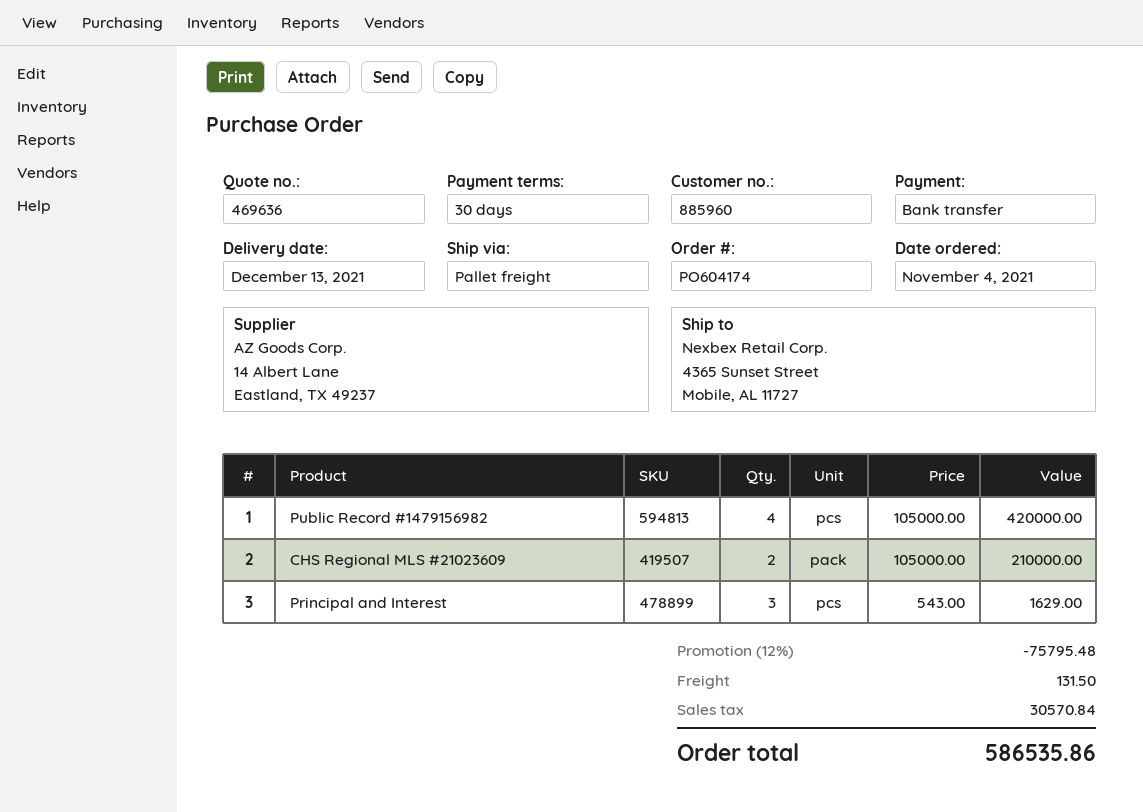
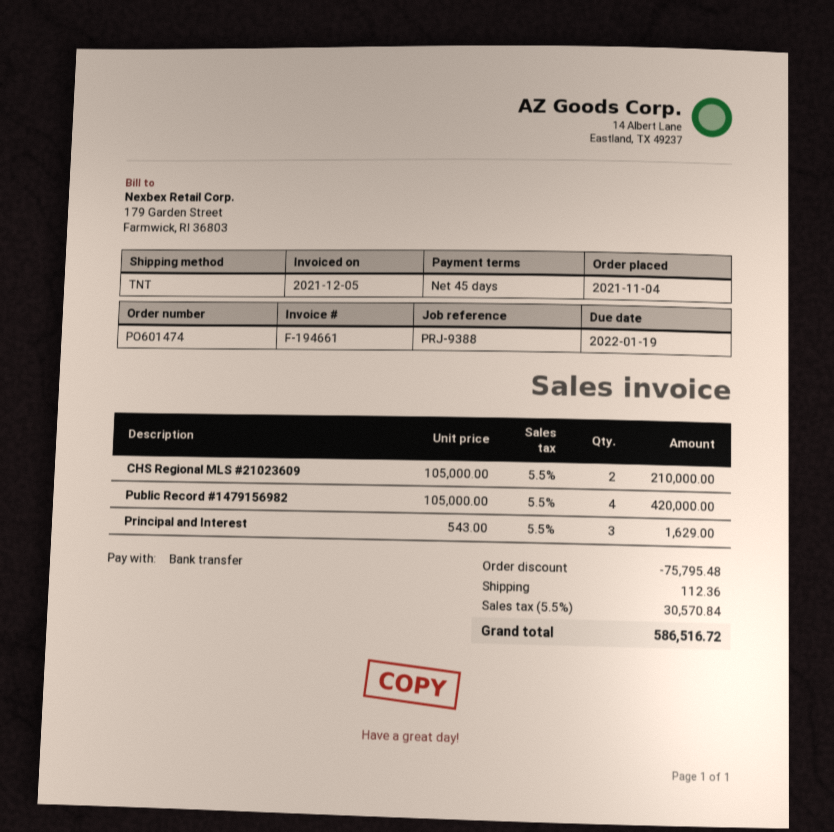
order number: PO604174 -> PO601474
payment terms: 30 days -> 45 days
shipping method: pallet freight -> TNT
shipping: 131.50 -> 112.36
total: 586535.86 -> 586516.72

